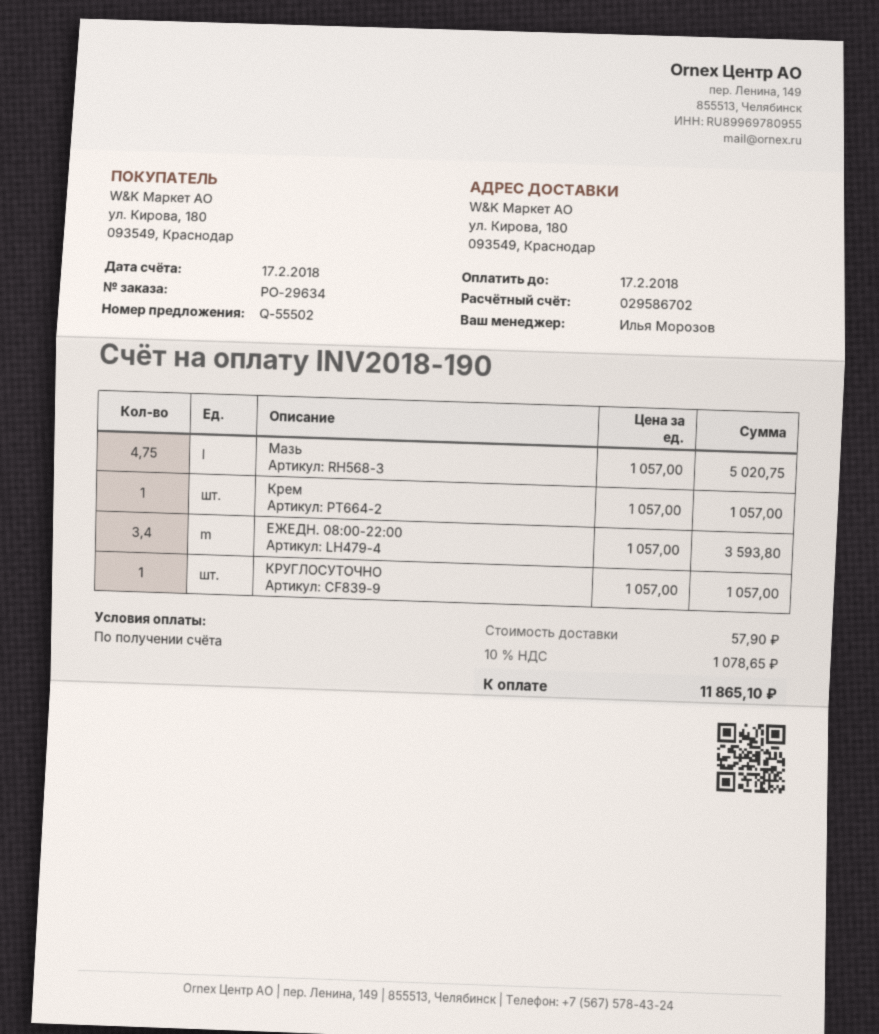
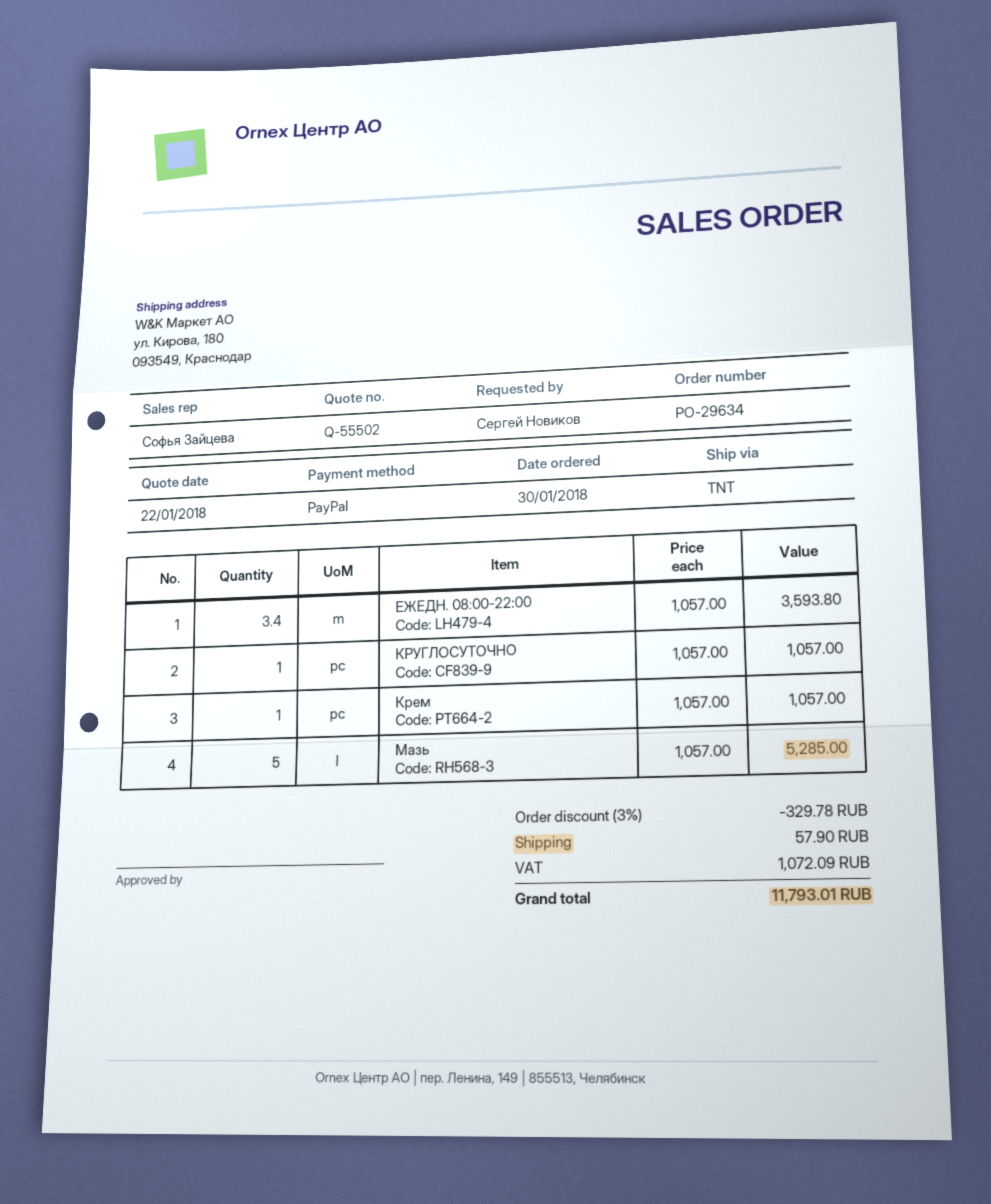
sales rep: Илья Морозов -> Софья Зайцева
Мазь: 4.75 x 1057.00 = 5020.75 -> 5 x 1057.00 = 5285.00
discount: none -> 3% = 329.78
tax: 1078.65 -> 1072.09
total: 11865.10 -> 11793.01

